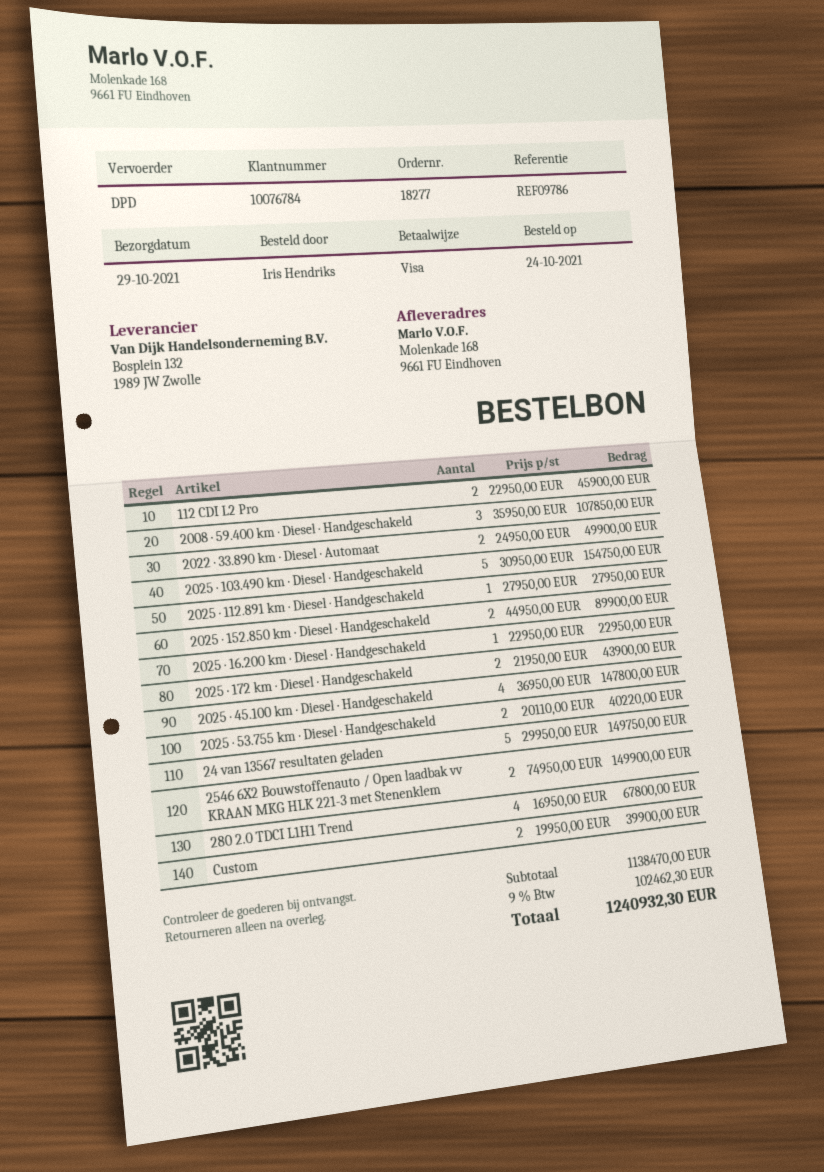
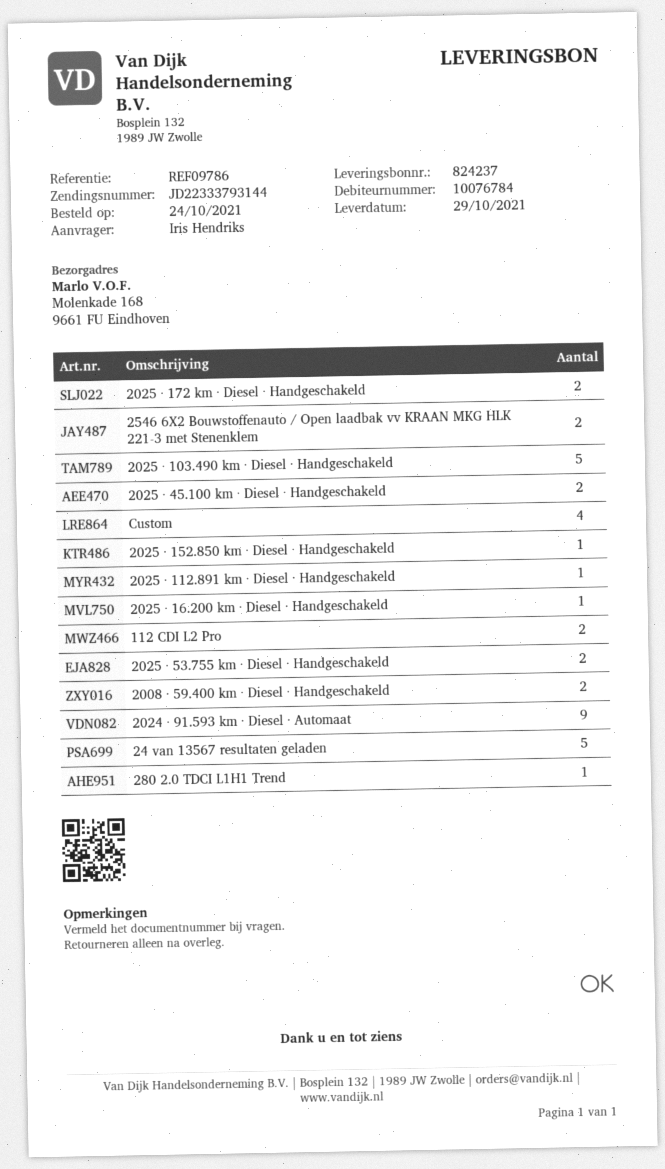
2008 · 59.400 km · Diesel · Handgeschakeld: 3 -> 2
2022 · 33.890 km · Diesel · Automaat: 2 -> none
2025 · 152.850 km · Diesel · Handgeschakeld: 2 -> 1
2025 · 45.100 km · Diesel · Handgeschakeld: 4 -> 2
280 2.0 TDCI L1H1 Trend: 4 -> 1
Custom: 2 -> 4
2024 · 91.593 km · Diesel · Automaat: none -> 9

